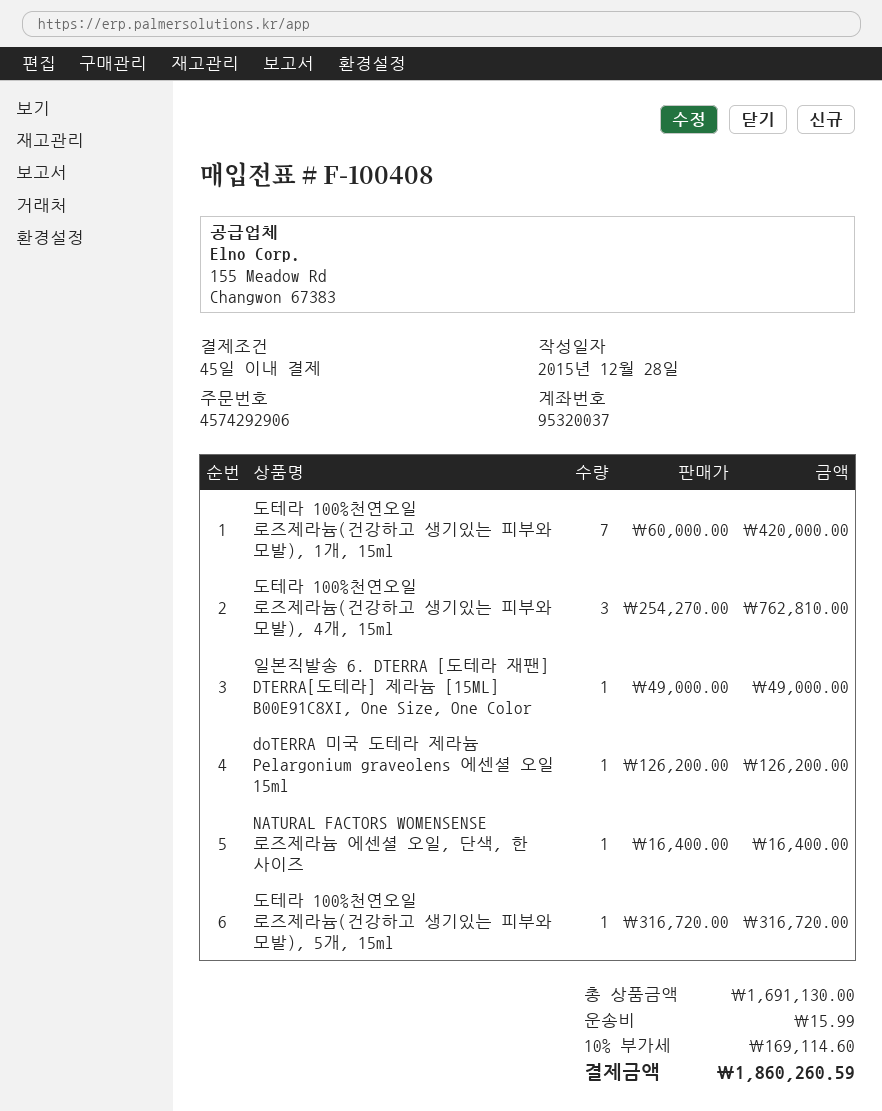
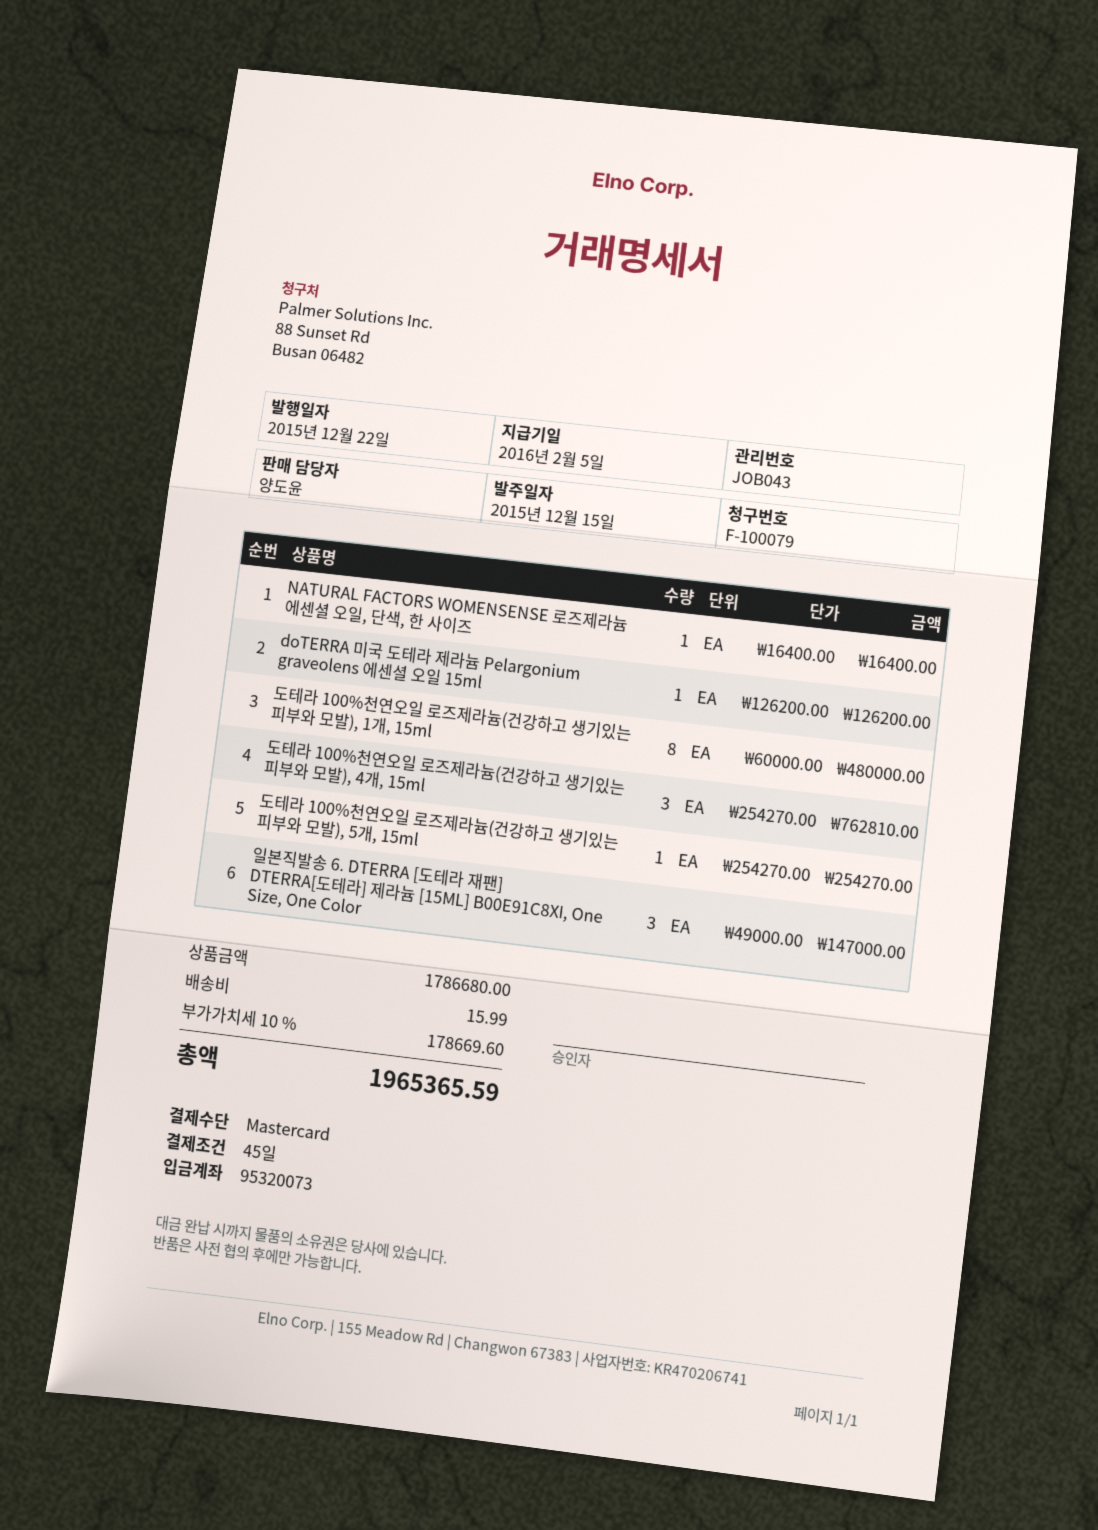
invoice number: F-100408 -> F-100079
invoice date: 2015-12-28 -> 2015-12-22
bank account: 95320037 -> 95320073
도테라 100%천연오일 로즈제라늄(건강하고 생기있는 피부와 모발), 1개, 15ml: 7 x 60000.00 = 420000.00 -> 8 x 60000.00 = 480000.00
일본직발송 6. DTERRA [도테라 재팬] DTERRA[도테라] 제라늄 [15ML] B00E91C8XI, One Size, One Color: 1 x 49000.00 = 49000.00 -> 3 x 49000.00 = 147000.00
도테라 100%천연오일 로즈제라늄(건강하고 생기있는 피부와 모발), 5개, 15ml: 1 x 316720.00 = 316720.00 -> 1 x 254270.00 = 254270.00
subtotal: 1691130.00 -> 1786680.00
tax: 10% = 169114.60 -> 10% = 178669.60
total: 1860260.59 -> 1965365.59

